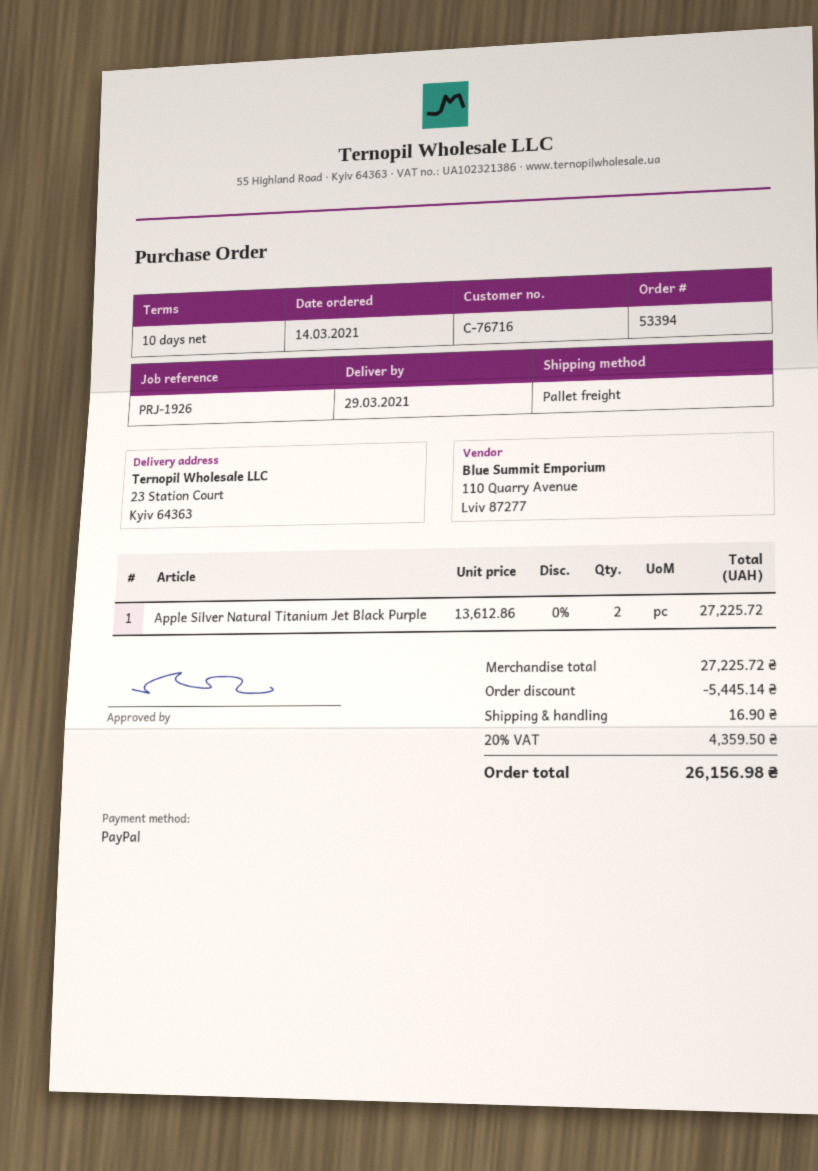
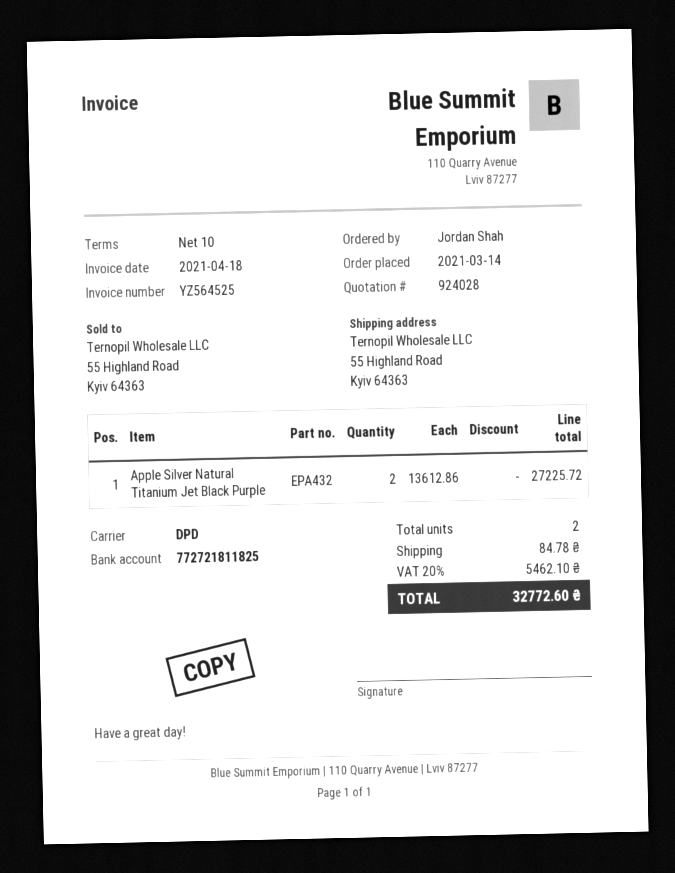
shipping method: pallet freight -> DPD
ship to: 23 Station Court, Kyiv 64363 -> 55 Highland Road, Kyiv 64363
discount: 5445.14 -> none
shipping: 16.90 -> 84.78
tax: 20% = 4359.50 -> 20% = 5462.10
total: 26156.98 -> 32772.60

